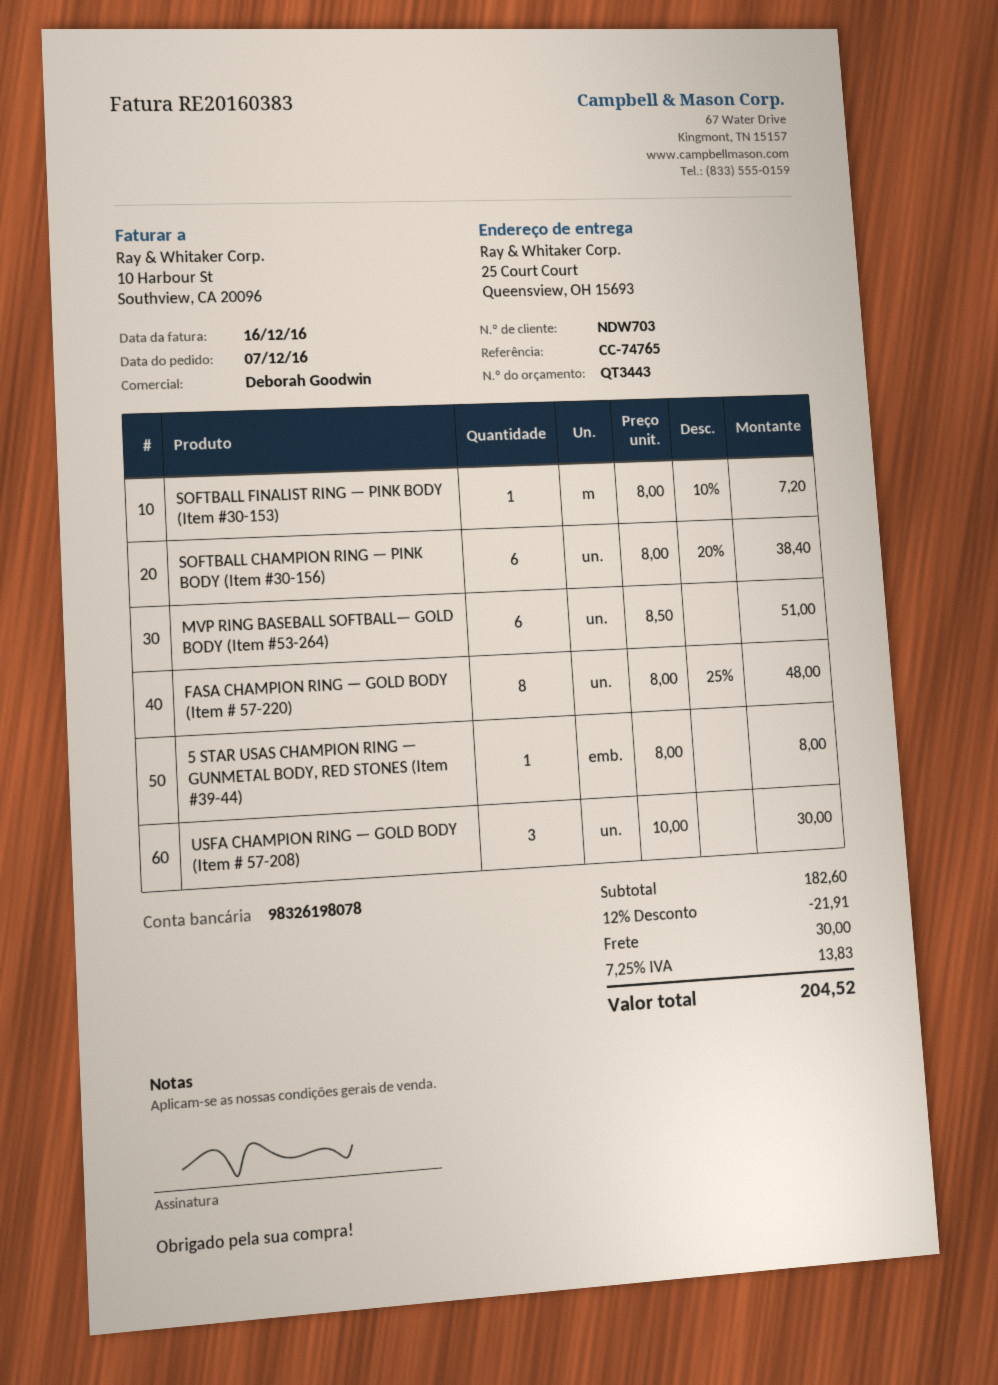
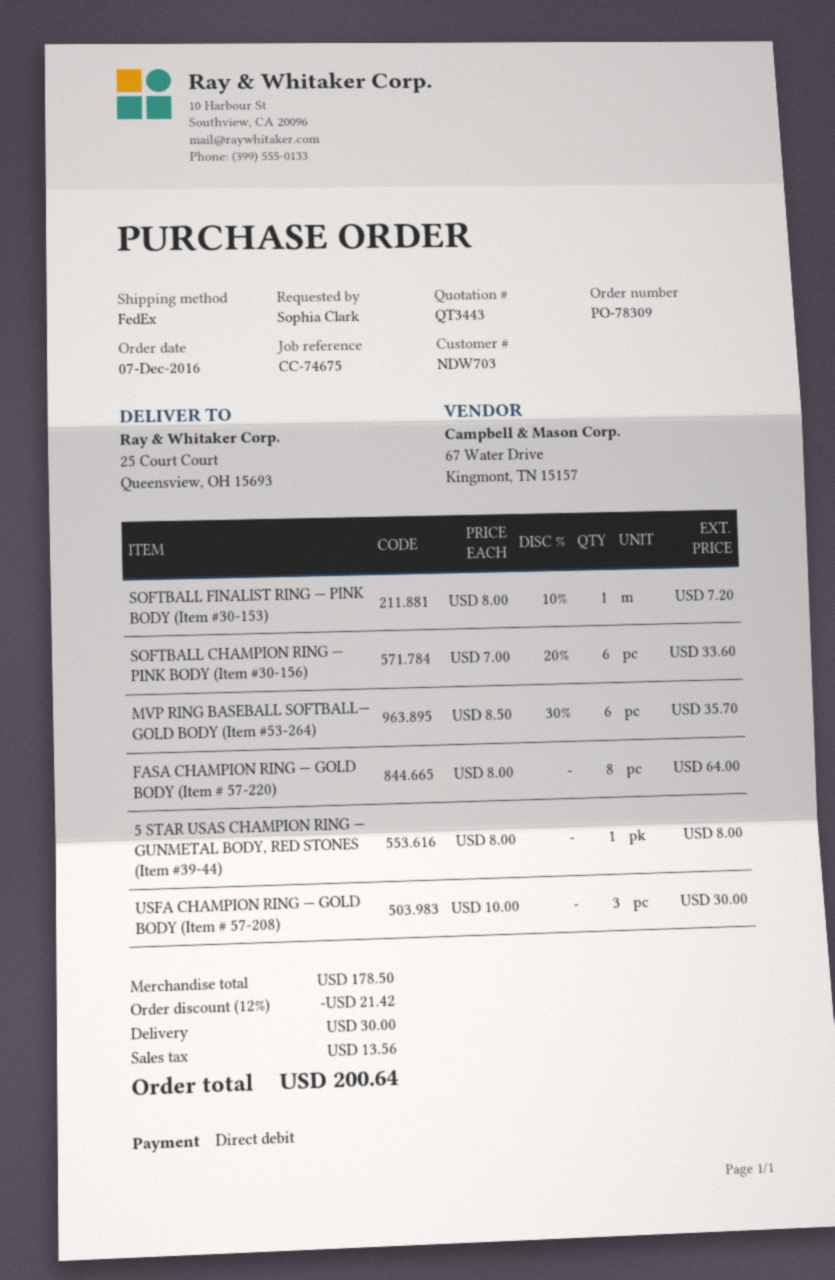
reference: CC-74765 -> CC-74675
SOFTBALL CHAMPION RING — PINK BODY (Item #30-156): 6 x 8.00 - 20% = 38.40 -> 6 x 7.00 - 20% = 33.60
MVP RING BASEBALL SOFTBALL— GOLD BODY (Item #53-264): 6 x 8.50 = 51.00 -> 6 x 8.50 - 30% = 35.70
FASA CHAMPION RING — GOLD BODY (Item # 57-220): 8 x 8.00 - 25% = 48.00 -> 8 x 8.00 = 64.00
subtotal: 182.60 -> 178.50
discount: 12% = 21.91 -> 12% = 21.42
tax: 13.83 -> 13.56
total: 204.52 -> 200.64

